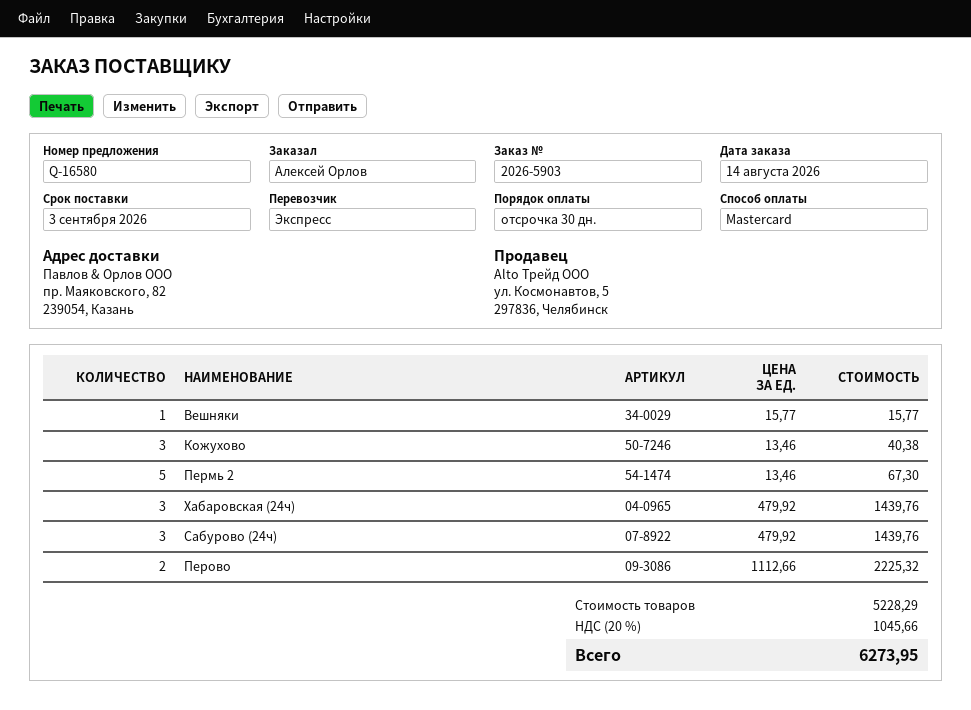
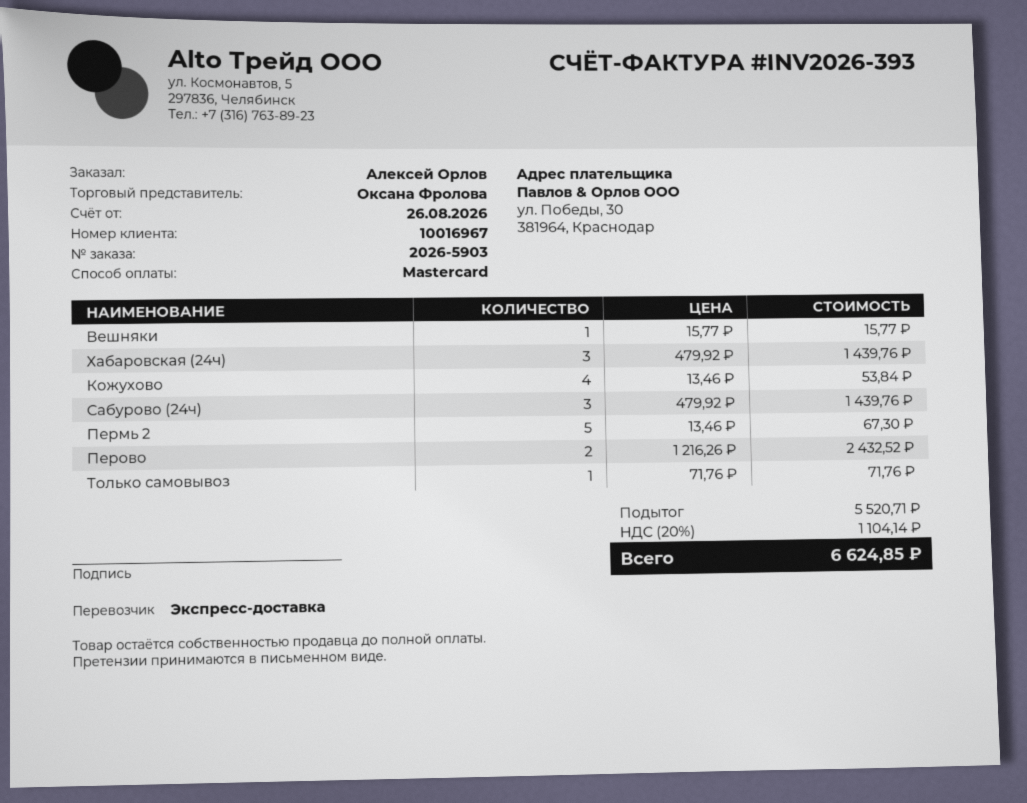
Кожухово: 3 x 13.46 = 40.38 -> 4 x 13.46 = 53.84
Перово: 2 x 1112.66 = 2225.32 -> 2 x 1216.26 = 2432.52
Только самовывоз: none -> 1 x 71.76 = 71.76
subtotal: 5228.29 -> 5520.71
tax: 20% = 1045.66 -> 20% = 1104.14
total: 6273.95 -> 6624.85

